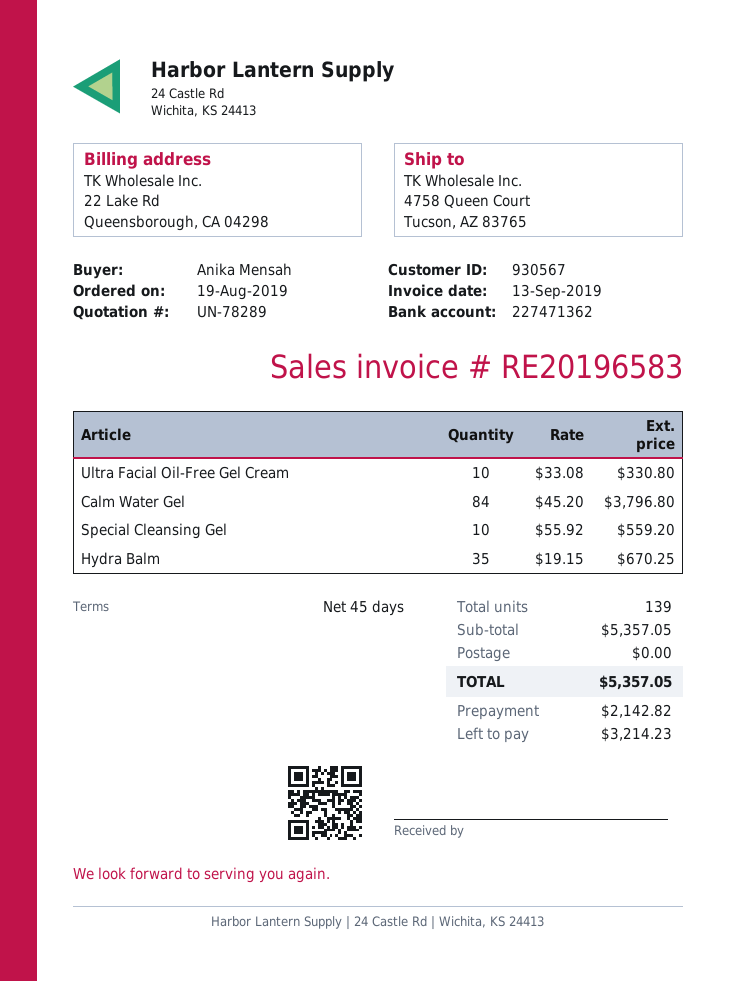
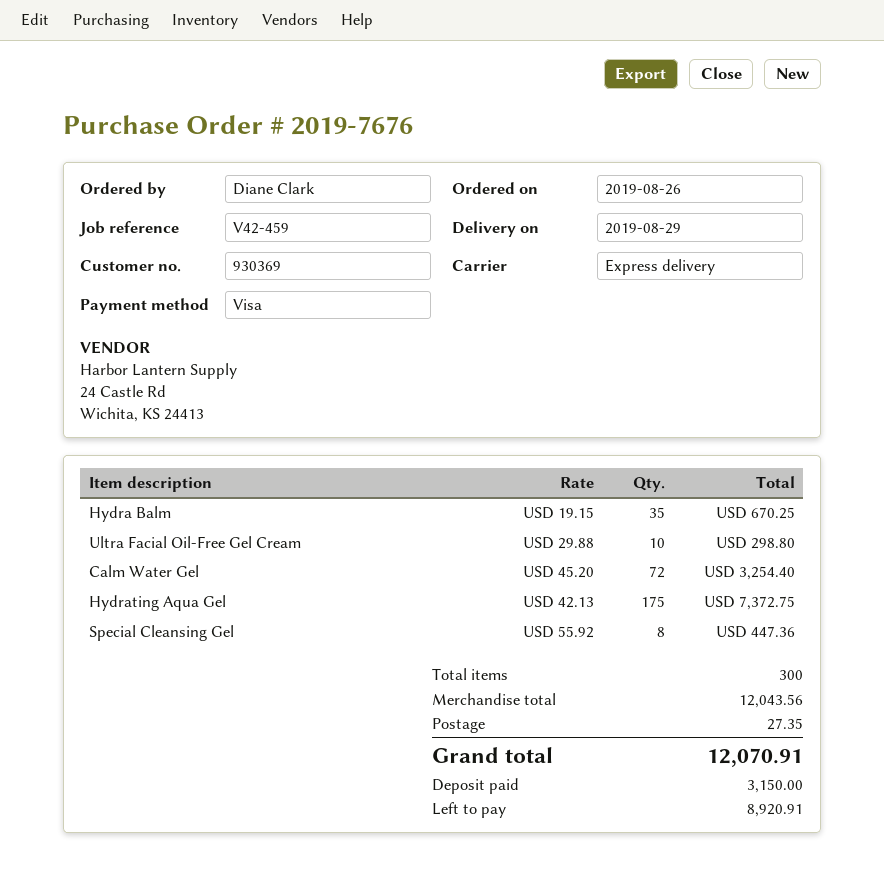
order date: 2019-08-19 -> 2019-08-26
customer number: 930567 -> 930369
ordered by: Anika Mensah -> Diane Clark
Ultra Facial Oil-Free Gel Cream: 10 x 33.08 = 330.80 -> 10 x 29.88 = 298.80
Calm Water Gel: 84 x 45.20 = 3796.80 -> 72 x 45.20 = 3254.40
Special Cleansing Gel: 10 x 55.92 = 559.20 -> 8 x 55.92 = 447.36
Hydrating Aqua Gel: none -> 175 x 42.13 = 7372.75
total quantity: 139 -> 300
subtotal: 5357.05 -> 12043.56
shipping: 0.00 -> 27.35
total: 5357.05 -> 12070.91
deposit: 2142.82 -> 3150.00
balance: 3214.23 -> 8920.91

